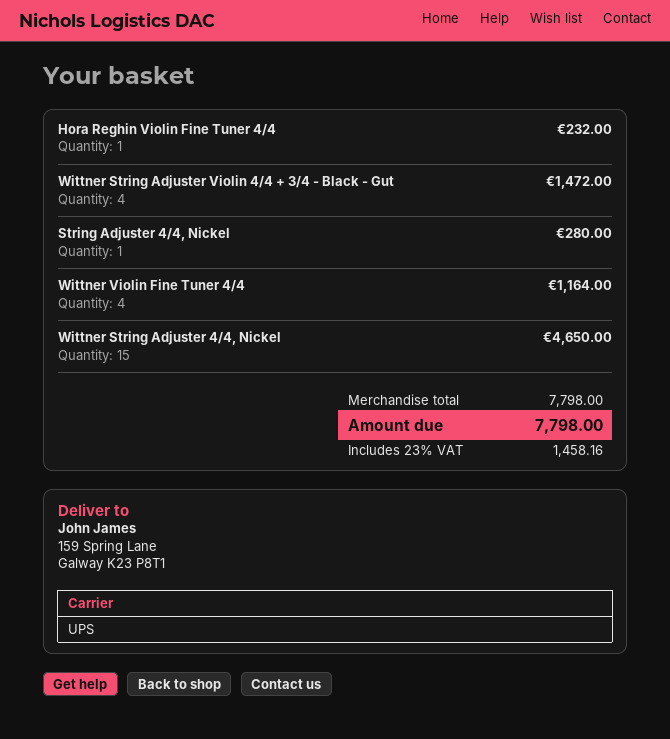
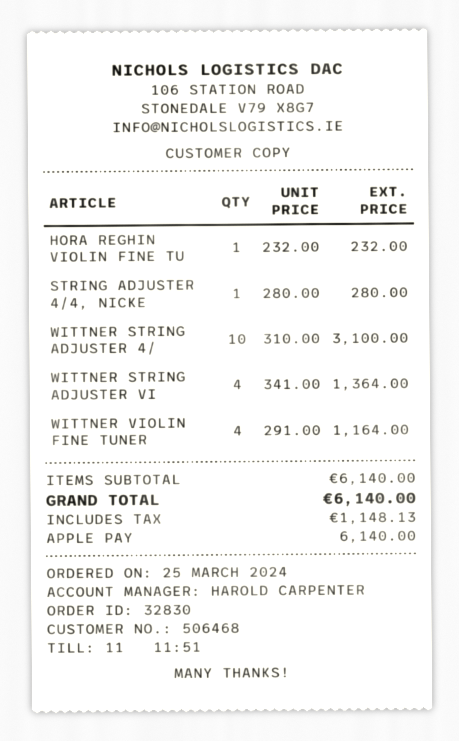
Wittner String Adjuster Violin 4/4 + 3/4 - Black - Gut: 4 for 1472.00 -> 4 for 1364.00
Wittner String Adjuster 4/4, Nickel: 15 for 4650.00 -> 10 for 3100.00
subtotal: 7798.00 -> 6140.00
tax: 1458.16 -> 1148.13
total: 7798.00 -> 6140.00

